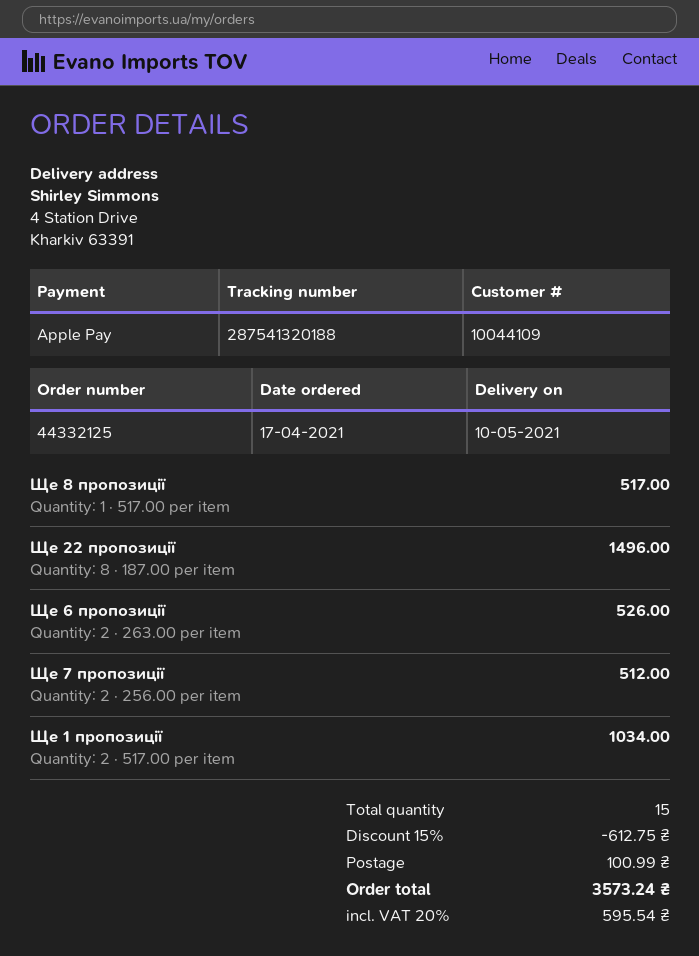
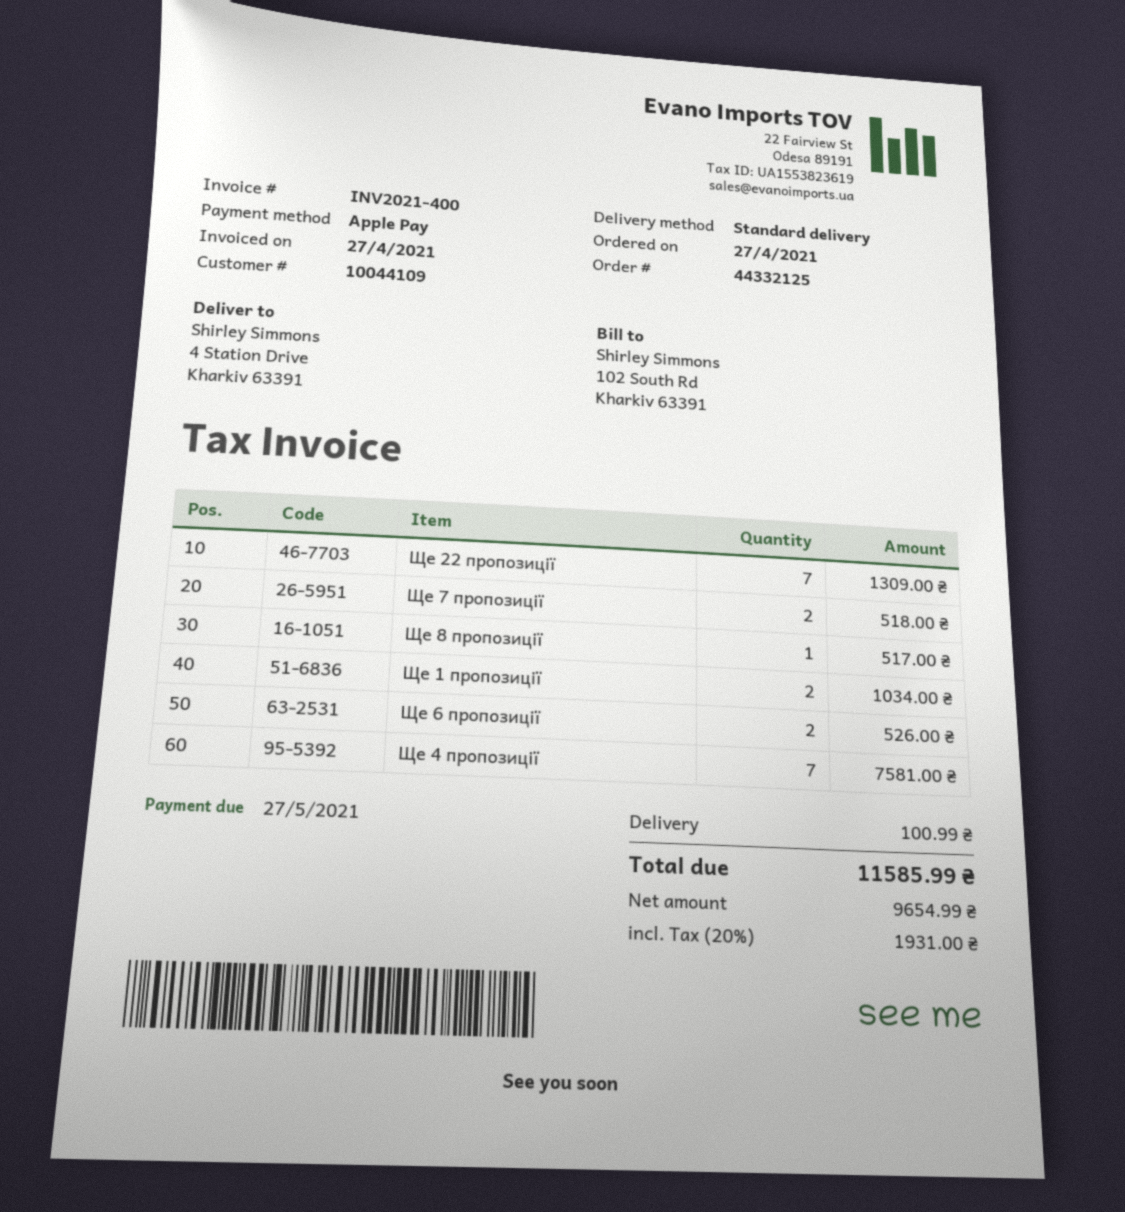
order date: 2021-04-17 -> 2021-04-27
Ще 22 пропозиції: 8 for 1496.00 -> 7 for 1309.00
Ще 7 пропозиції: 2 for 512.00 -> 2 for 518.00
Ще 4 пропозиції: none -> 7 for 7581.00
discount: 15% = 612.75 -> none
tax: 20% = 595.54 -> 20% = 1931.00
total: 3573.24 -> 11585.99

